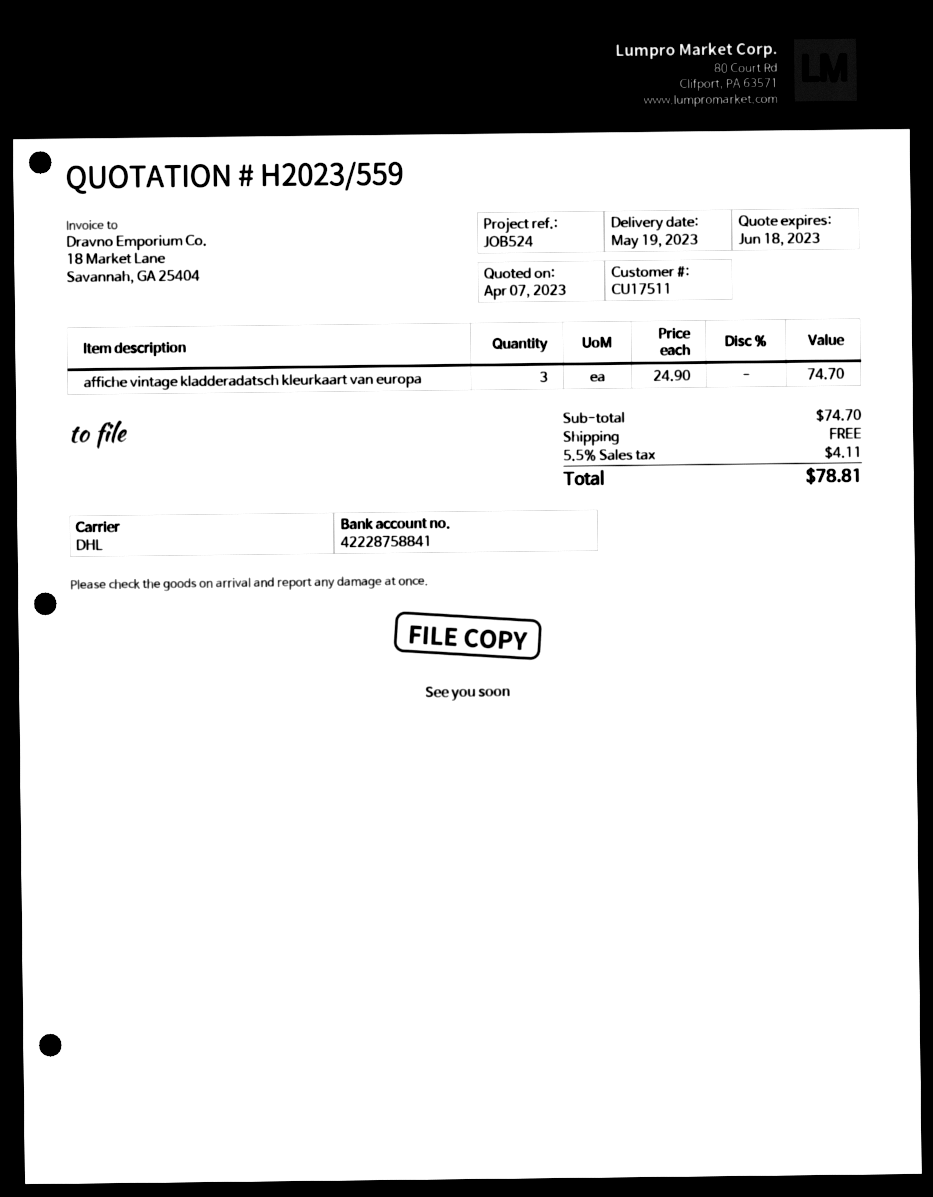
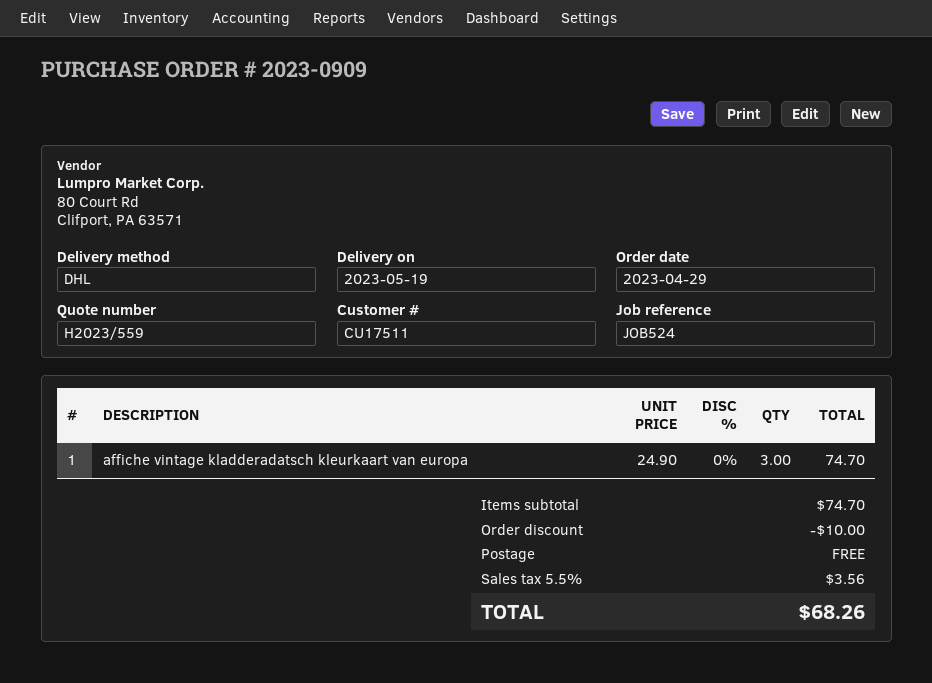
discount: none -> 10.00
tax: 5.5% = 4.11 -> 5.5% = 3.56
total: 78.81 -> 68.26

